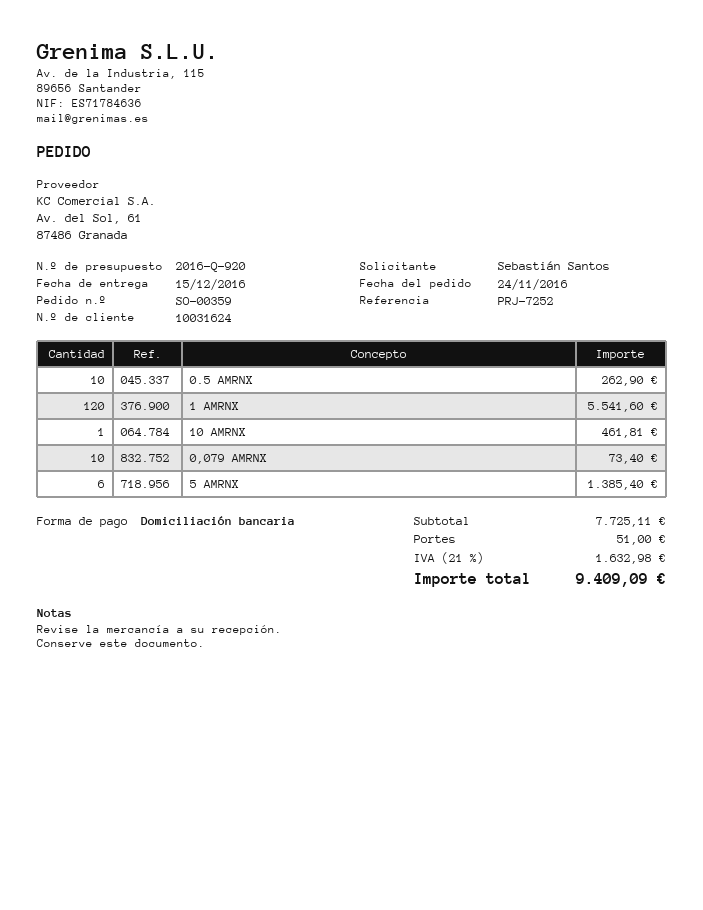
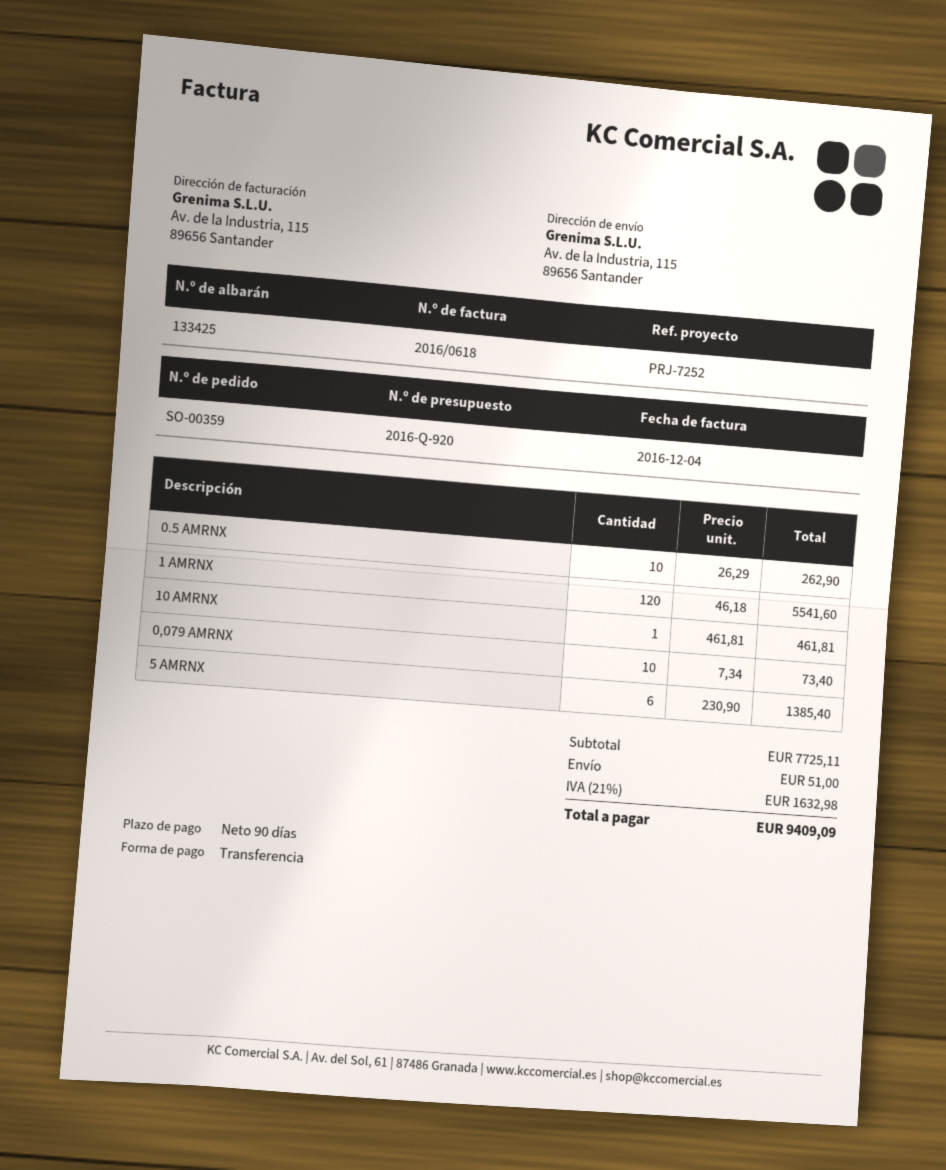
payment method: direct debit -> bank transfer

